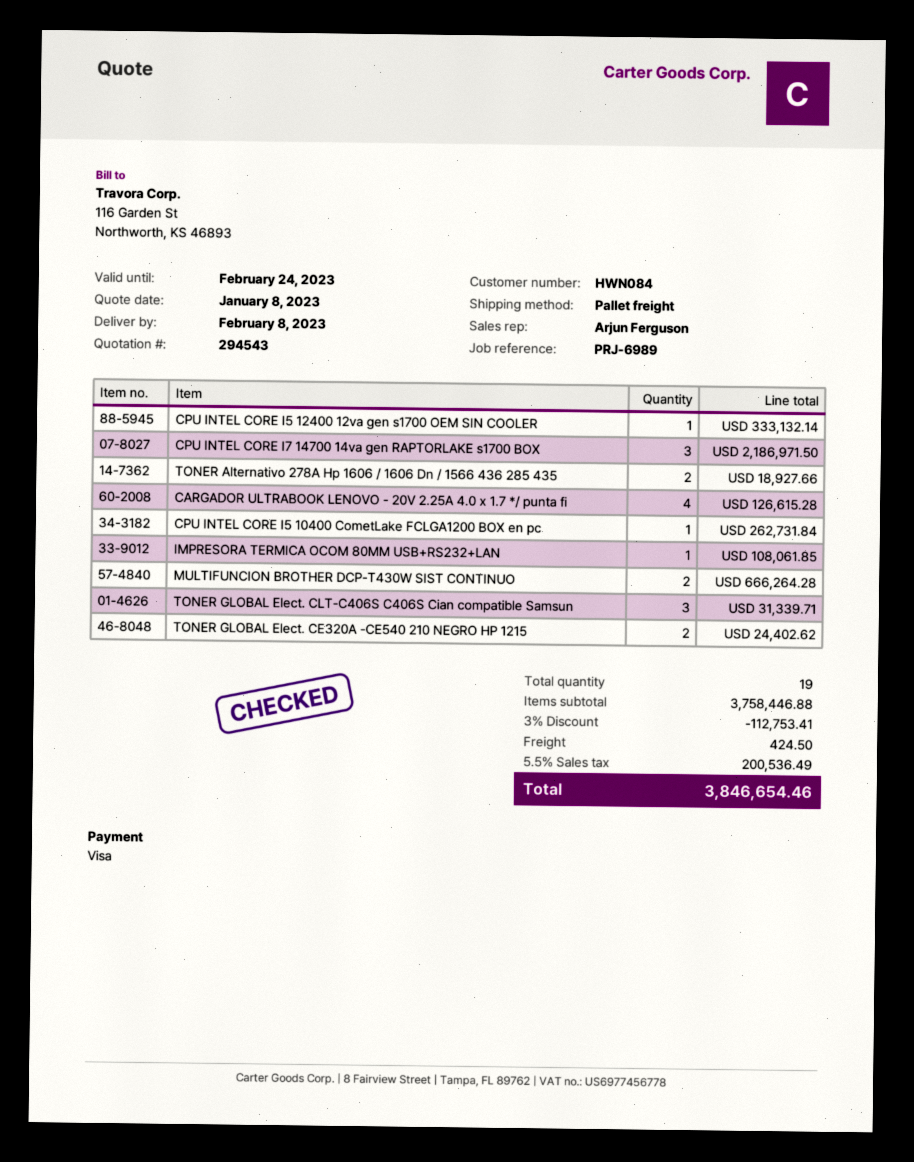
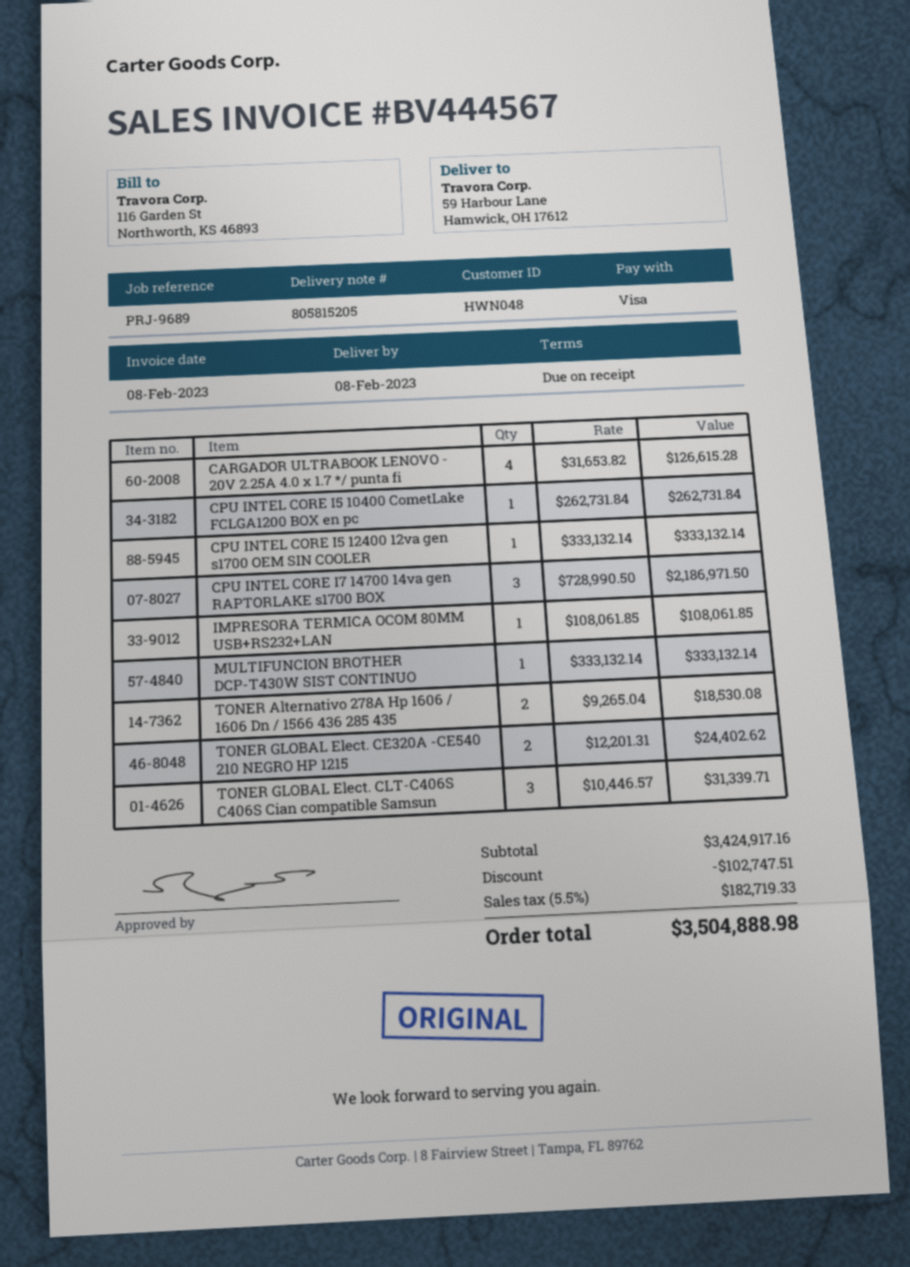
customer number: HWN084 -> HWN048
reference: PRJ-6989 -> PRJ-9689
TONER Alternativo 278A Hp 1606 / 1606 Dn / 1566 436 285 435: 2 for 18927.66 -> 2 for 18530.08
MULTIFUNCION BROTHER DCP-T430W SIST CONTINUO: 2 for 666264.28 -> 1 for 333132.14
subtotal: 3758446.88 -> 3424917.16
discount: 112753.41 -> 102747.51
shipping: 424.50 -> none
tax: 5.5% = 200536.49 -> 5.5% = 182719.33
total: 3846654.46 -> 3504888.98

